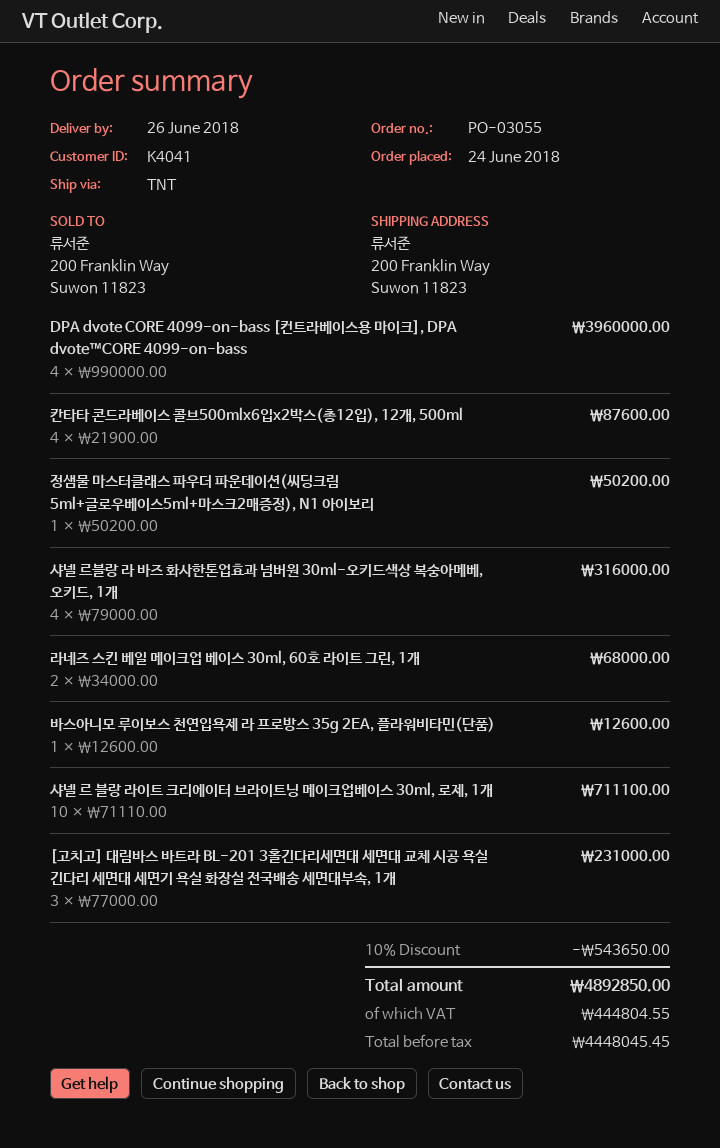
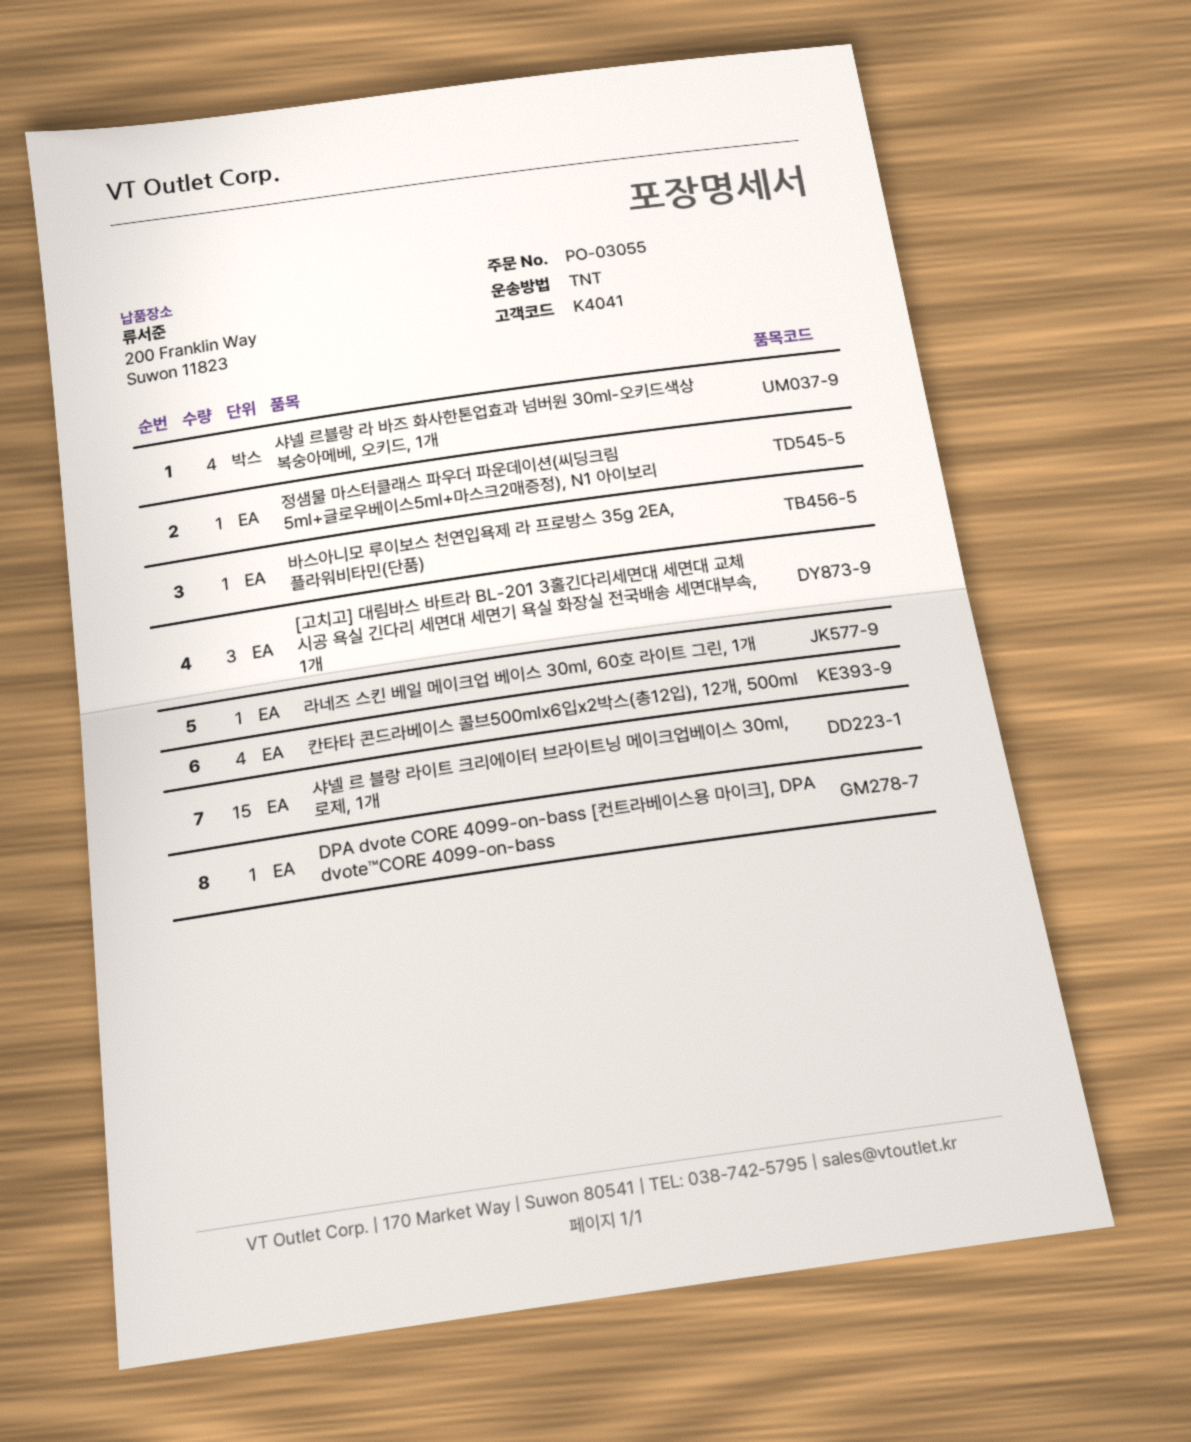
DPA dvote CORE 4099-on-bass [컨트라베이스용 마이크], DPA dvote™CORE 4099-on-bass: 4 -> 1
라네즈 스킨 베일 메이크업 베이스 30ml, 60호 라이트 그린, 1개: 2 -> 1
샤넬 르 블랑 라이트 크리에이터 브라이트닝 메이크업베이스 30ml, 로제, 1개: 10 -> 15

